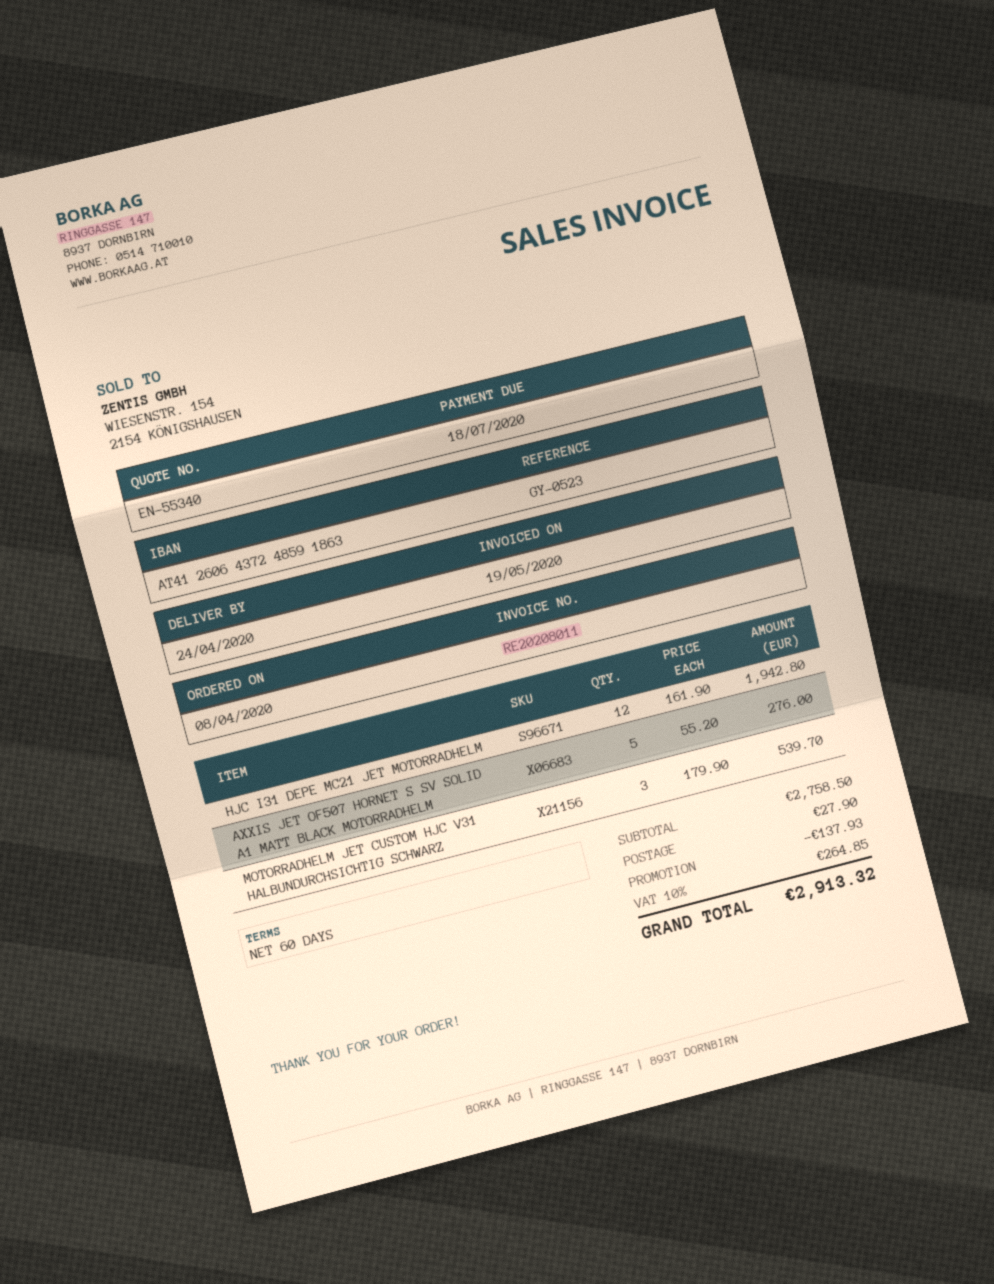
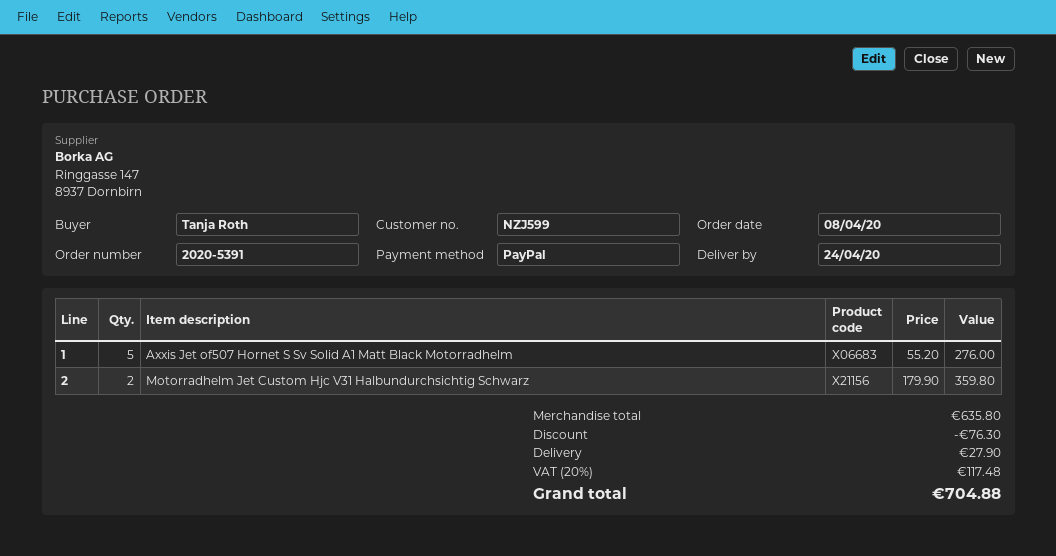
HJC I31 DEPE MC21 JET MOTORRADHELM: 12 x 161.90 = 1942.80 -> none
MOTORRADHELM JET CUSTOM HJC V31 HALBUNDURCHSICHTIG SCHWARZ: 3 x 179.90 = 539.70 -> 2 x 179.90 = 359.80
subtotal: 2758.50 -> 635.80
discount: 137.93 -> 76.30
tax: 10% = 264.85 -> 20% = 117.48
total: 2913.32 -> 704.88

